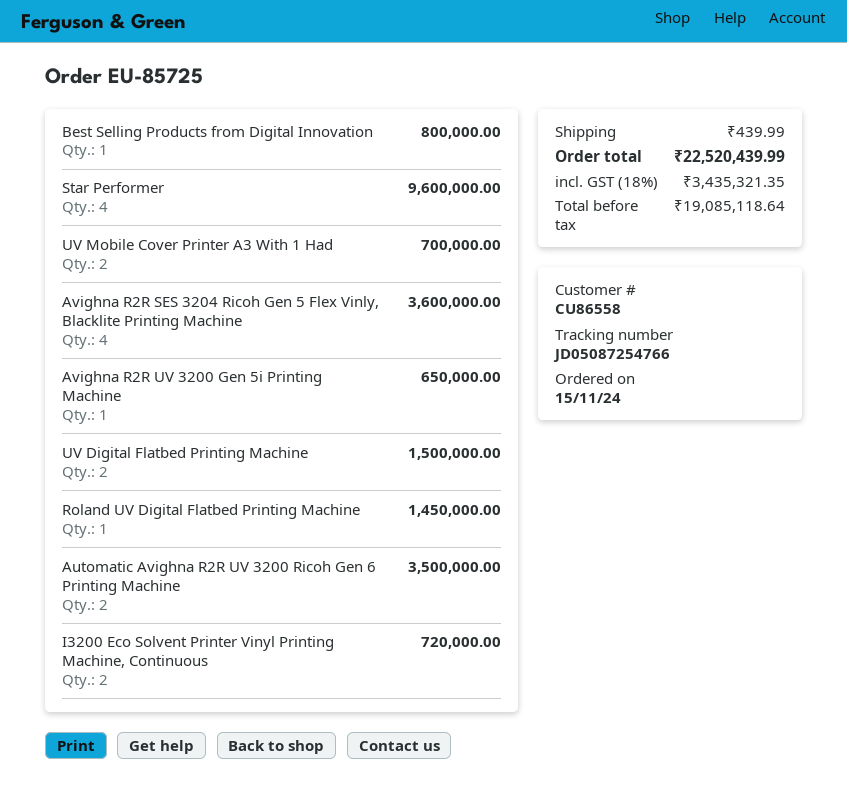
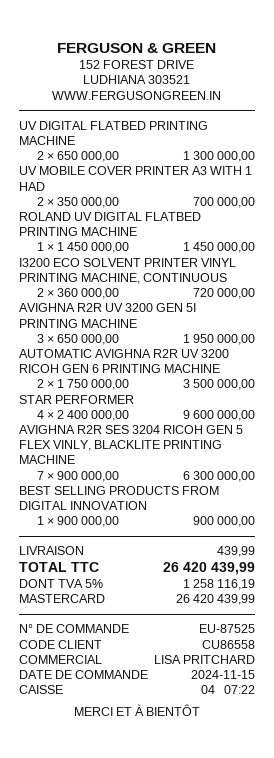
order number: EU-85725 -> EU-87525
Best Selling Products from Digital Innovation: 1 for 800000.00 -> 1 for 900000.00
Avighna R2R SES 3204 Ricoh Gen 5 Flex Vinly, Blacklite Printing Machine: 4 for 3600000.00 -> 7 for 6300000.00
Avighna R2R UV 3200 Gen 5i Printing Machine: 1 for 650000.00 -> 3 for 1950000.00
UV Digital Flatbed Printing Machine: 2 for 1500000.00 -> 2 for 1300000.00
tax: 18% = 3435321.35 -> 5% = 1258116.19
total: 22520439.99 -> 26420439.99

